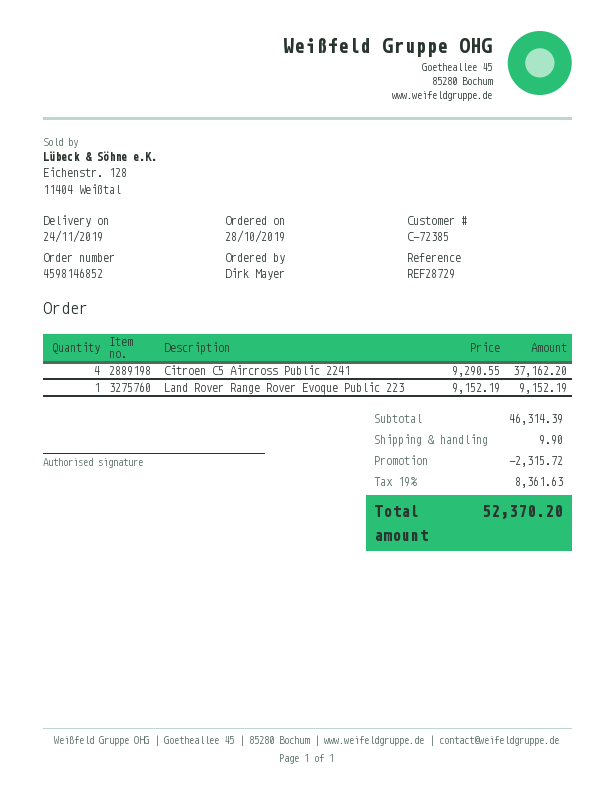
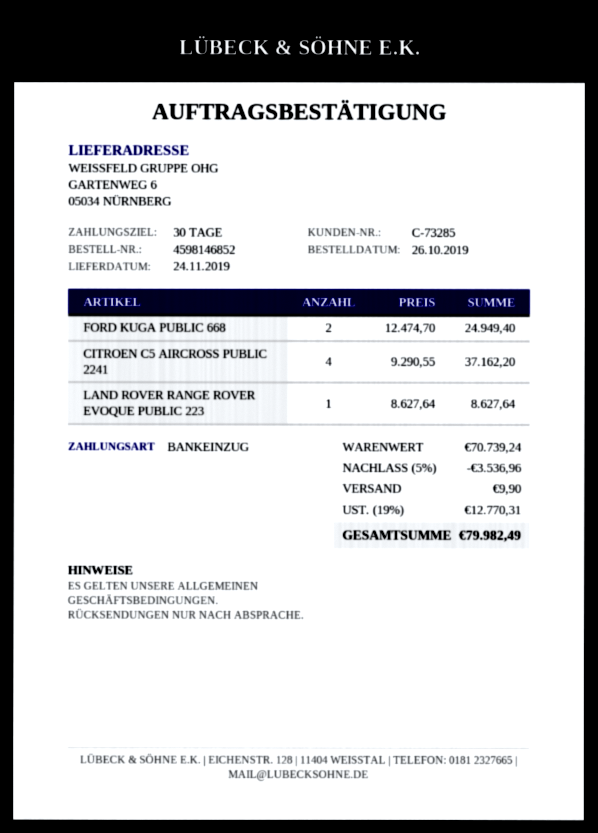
order date: 2019-10-28 -> 2019-10-26
customer number: C-72385 -> C-73285
Land Rover Range Rover Evoque Public 223: 1 x 9152.19 = 9152.19 -> 1 x 8627.64 = 8627.64
FORD KUGA PUBLIC 668: none -> 2 x 12474.70 = 24949.40
subtotal: 46314.39 -> 70739.24
discount: 2315.72 -> 3536.96
tax: 19% = 8361.63 -> 19% = 12770.31
total: 52370.20 -> 79982.49

